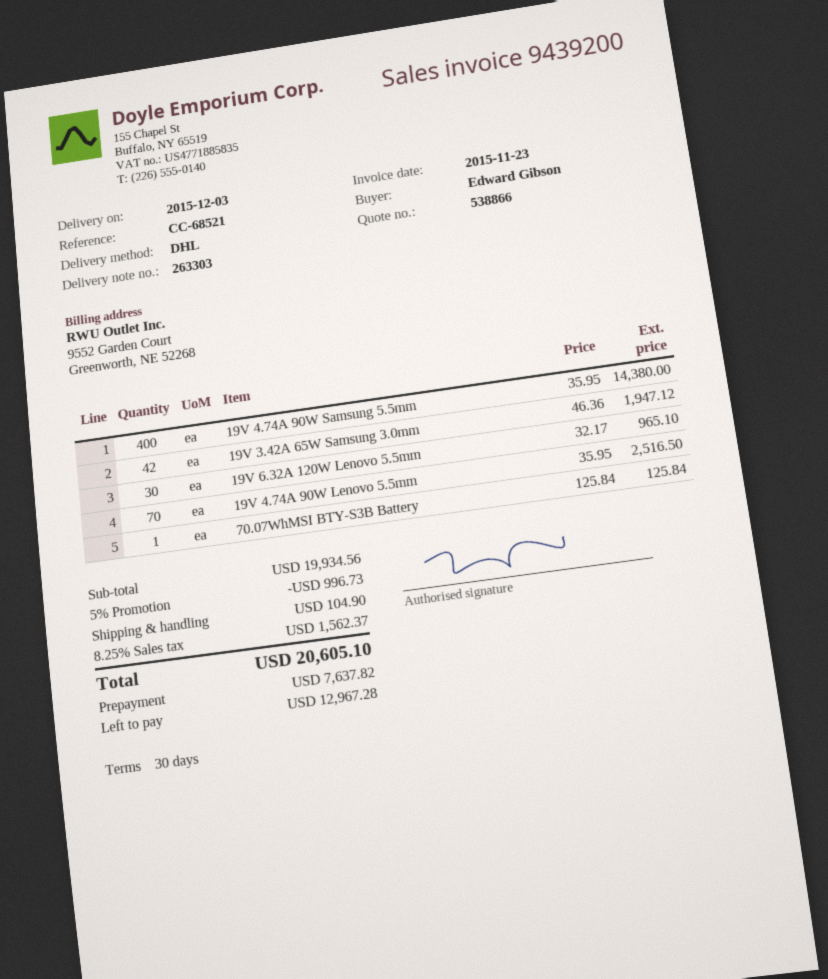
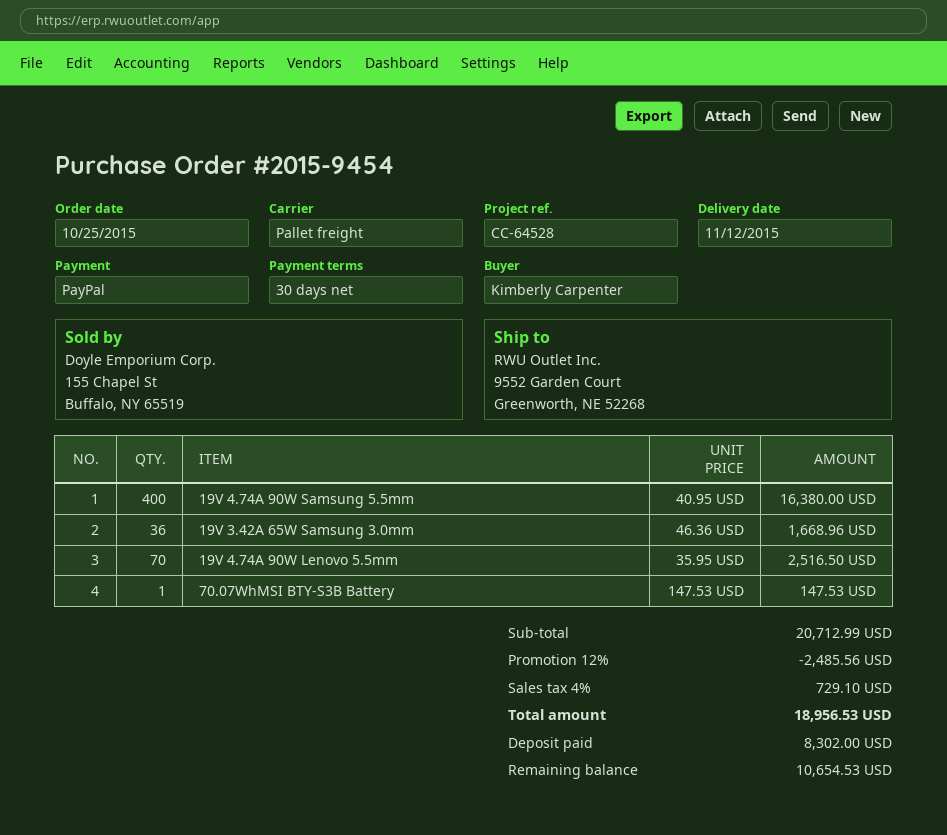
delivery date: 2015-12-03 -> 2015-11-12
reference: CC-68521 -> CC-64528
ordered by: Edward Gibson -> Kimberly Carpenter
shipping method: DHL -> pallet freight
19V 4.74A 90W Samsung 5.5mm: 400 x 35.95 = 14380.00 -> 400 x 40.95 = 16380.00
19V 3.42A 65W Samsung 3.0mm: 42 x 46.36 = 1947.12 -> 36 x 46.36 = 1668.96
19V 6.32A 120W Lenovo 5.5mm: 30 x 32.17 = 965.10 -> none
70.07WhMSI BTY-S3B Battery: 1 x 125.84 = 125.84 -> 1 x 147.53 = 147.53
subtotal: 19934.56 -> 20712.99
discount: 5% = 996.73 -> 12% = 2485.56
shipping: 104.90 -> none
tax: 8.25% = 1562.37 -> 4% = 729.10
total: 20605.10 -> 18956.53
deposit: 7637.82 -> 8302.00
balance: 12967.28 -> 10654.53

